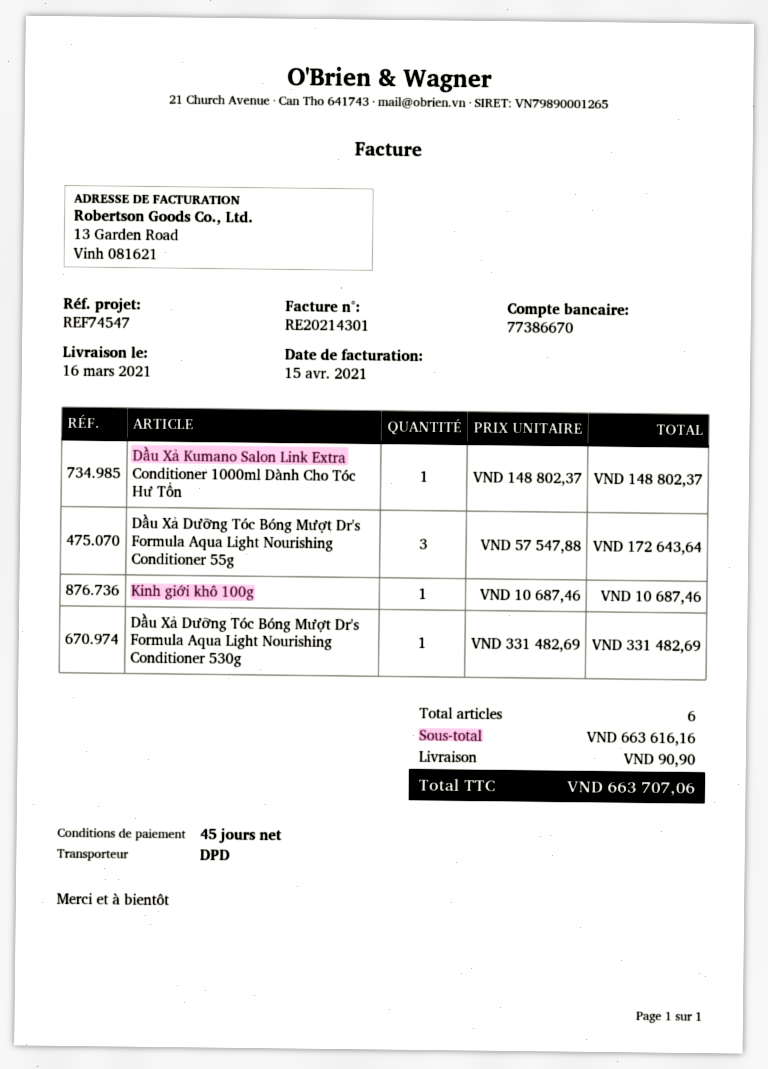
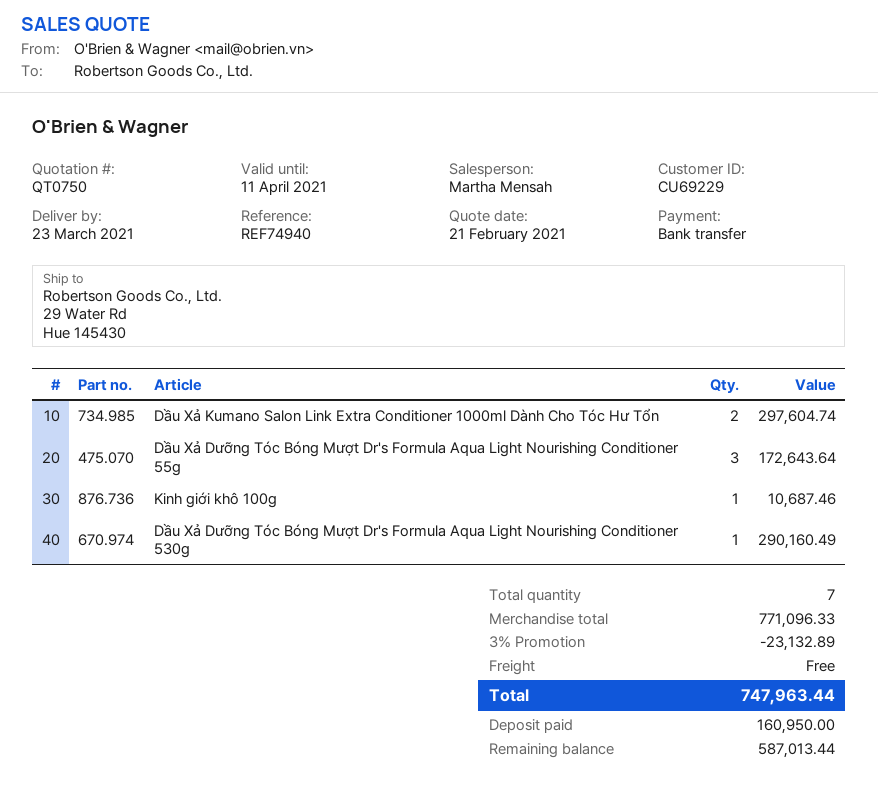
delivery date: 2021-03-16 -> 2021-03-23
reference: REF74547 -> REF74940
Dầu Xả Kumano Salon Link Extra Conditioner 1000ml Dành Cho Tóc Hư Tổn: 1 for 148802.37 -> 2 for 297604.74
Dầu Xả Dưỡng Tóc Bóng Mượt Dr's Formula Aqua Light Nourishing Conditioner 530g: 1 for 331482.69 -> 1 for 290160.49
total quantity: 6 -> 7
subtotal: 663616.16 -> 771096.33
discount: none -> 3% = 23132.89
shipping: 90.90 -> 0.00
total: 663707.06 -> 747963.44

